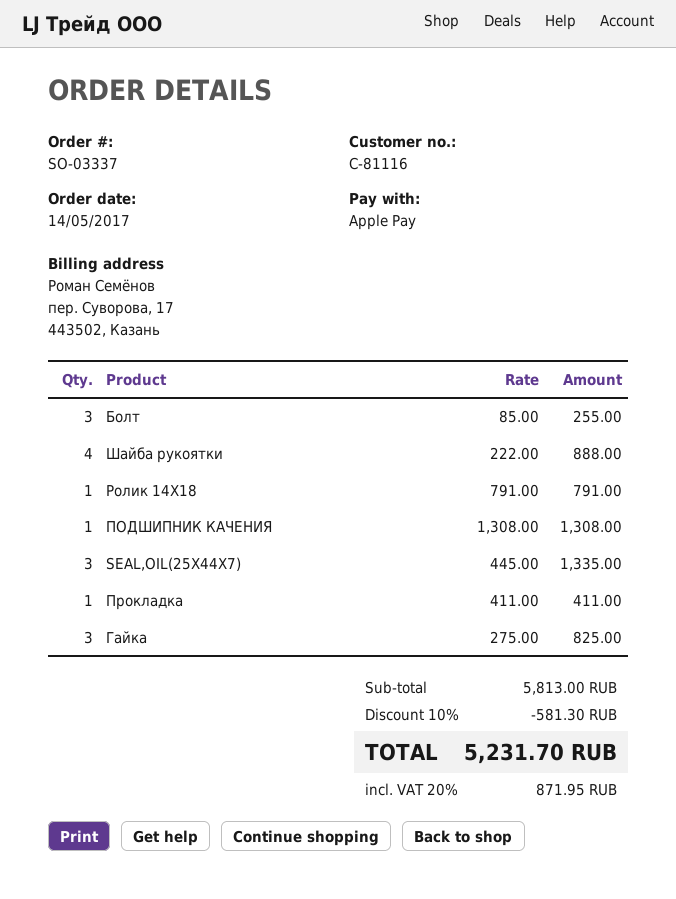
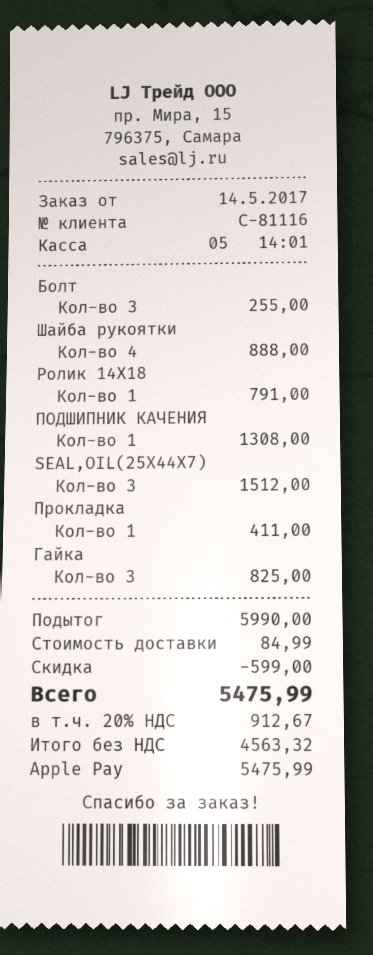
SEAL,OIL(25X44X7): 3 for 1335.00 -> 3 for 1512.00
subtotal: 5813.00 -> 5990.00
discount: 581.30 -> 599.00
shipping: none -> 84.99
tax: 20% = 871.95 -> 20% = 912.67
total: 5231.70 -> 5475.99

